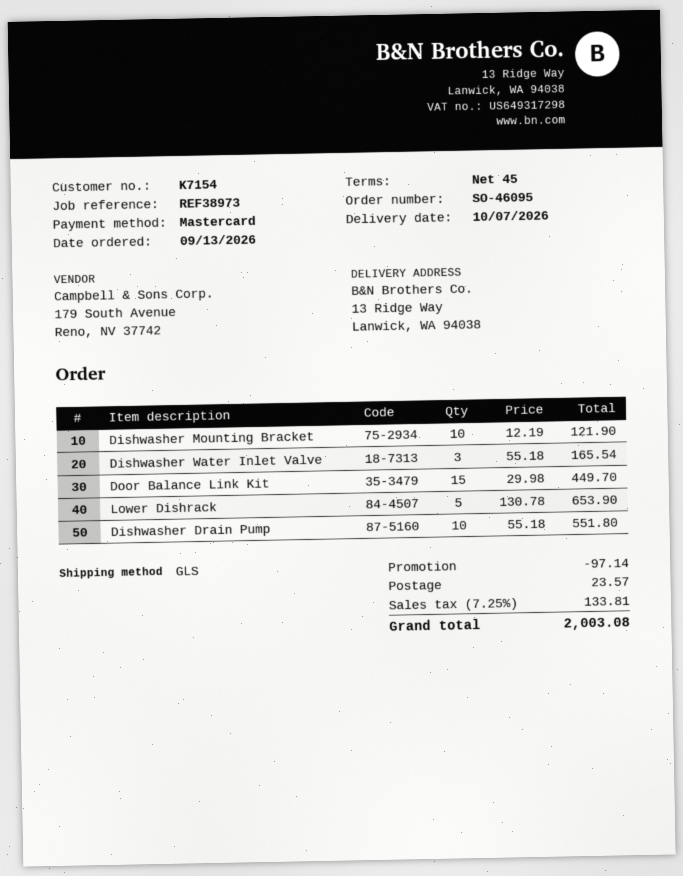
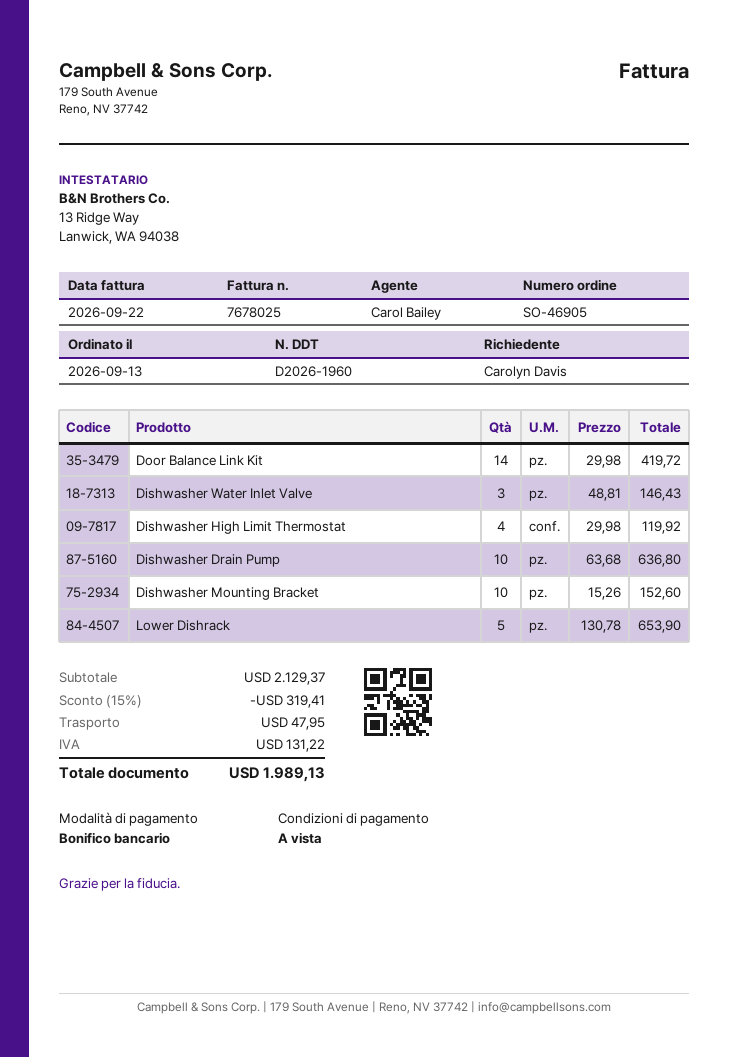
order number: SO-46095 -> SO-46905
payment terms: 45 days -> on receipt
payment method: Mastercard -> bank transfer
Dishwasher Mounting Bracket: 10 x 12.19 = 121.90 -> 10 x 15.26 = 152.60
Dishwasher Water Inlet Valve: 3 x 55.18 = 165.54 -> 3 x 48.81 = 146.43
Door Balance Link Kit: 15 x 29.98 = 449.70 -> 14 x 29.98 = 419.72
Dishwasher Drain Pump: 10 x 55.18 = 551.80 -> 10 x 63.68 = 636.80
Dishwasher High Limit Thermostat: none -> 4 x 29.98 = 119.92
discount: 97.14 -> 319.41
shipping: 23.57 -> 47.95
tax: 133.81 -> 131.22
total: 2003.08 -> 1989.13

